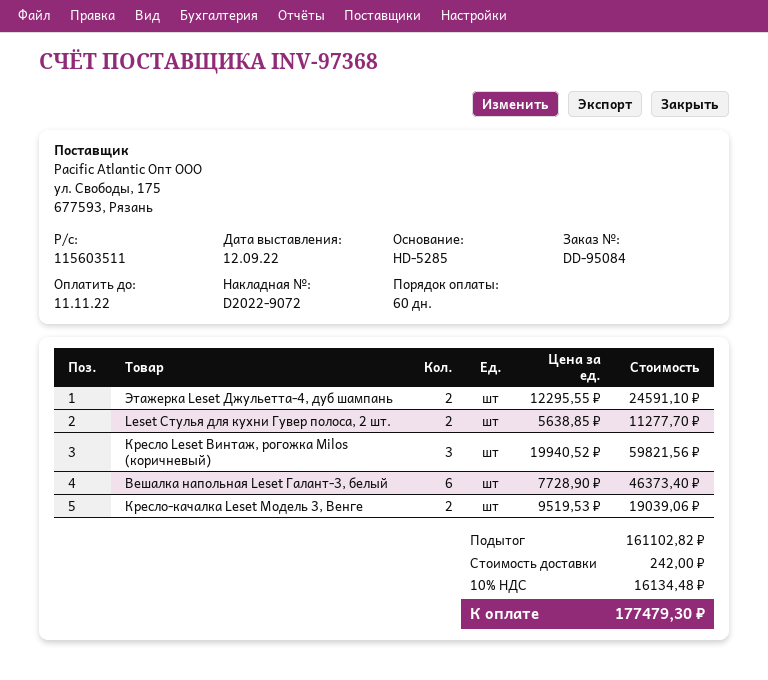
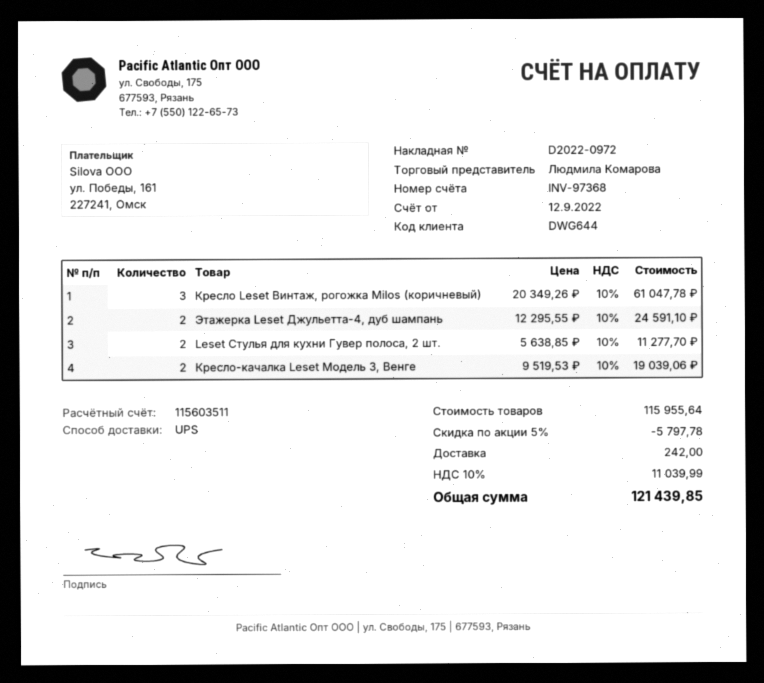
delivery note number: D2022-9072 -> D2022-0972
Кресло Leset Винтаж, рогожка Milos (коричневый): 3 x 19940.52 = 59821.56 -> 3 x 20349.26 = 61047.78
Вешалка напольная Leset Галант-3, белый: 6 x 7728.90 = 46373.40 -> none
subtotal: 161102.82 -> 115955.64
discount: none -> 5% = 5797.78
tax: 10% = 16134.48 -> 10% = 11039.99
total: 177479.30 -> 121439.85

